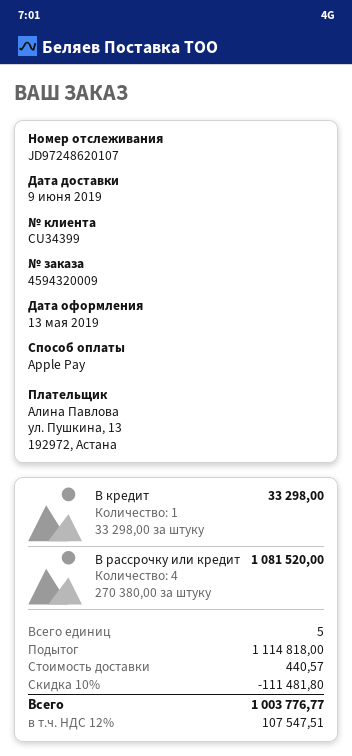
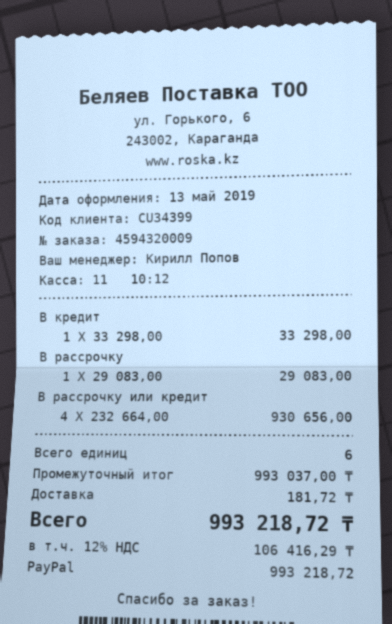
payment method: Apple Pay -> PayPal
В рассрочку или кредит: 4 x 270380.00 = 1081520.00 -> 4 x 232664.00 = 930656.00
В рассрочку: none -> 1 x 29083.00 = 29083.00
total quantity: 5 -> 6
subtotal: 1114818.00 -> 993037.00
discount: 10% = 111481.80 -> none
shipping: 440.57 -> 181.72
tax: 12% = 107547.51 -> 12% = 106416.29
total: 1003776.77 -> 993218.72

